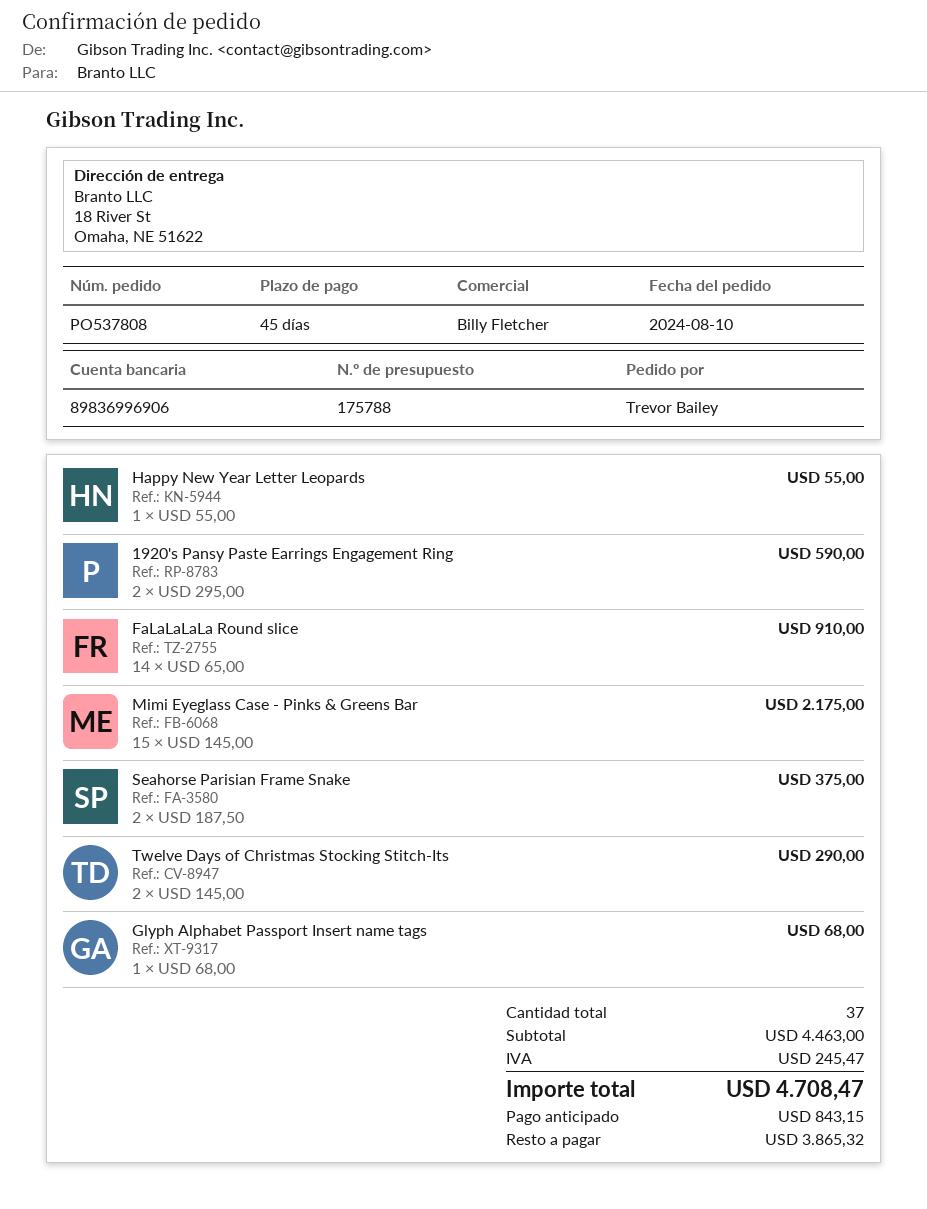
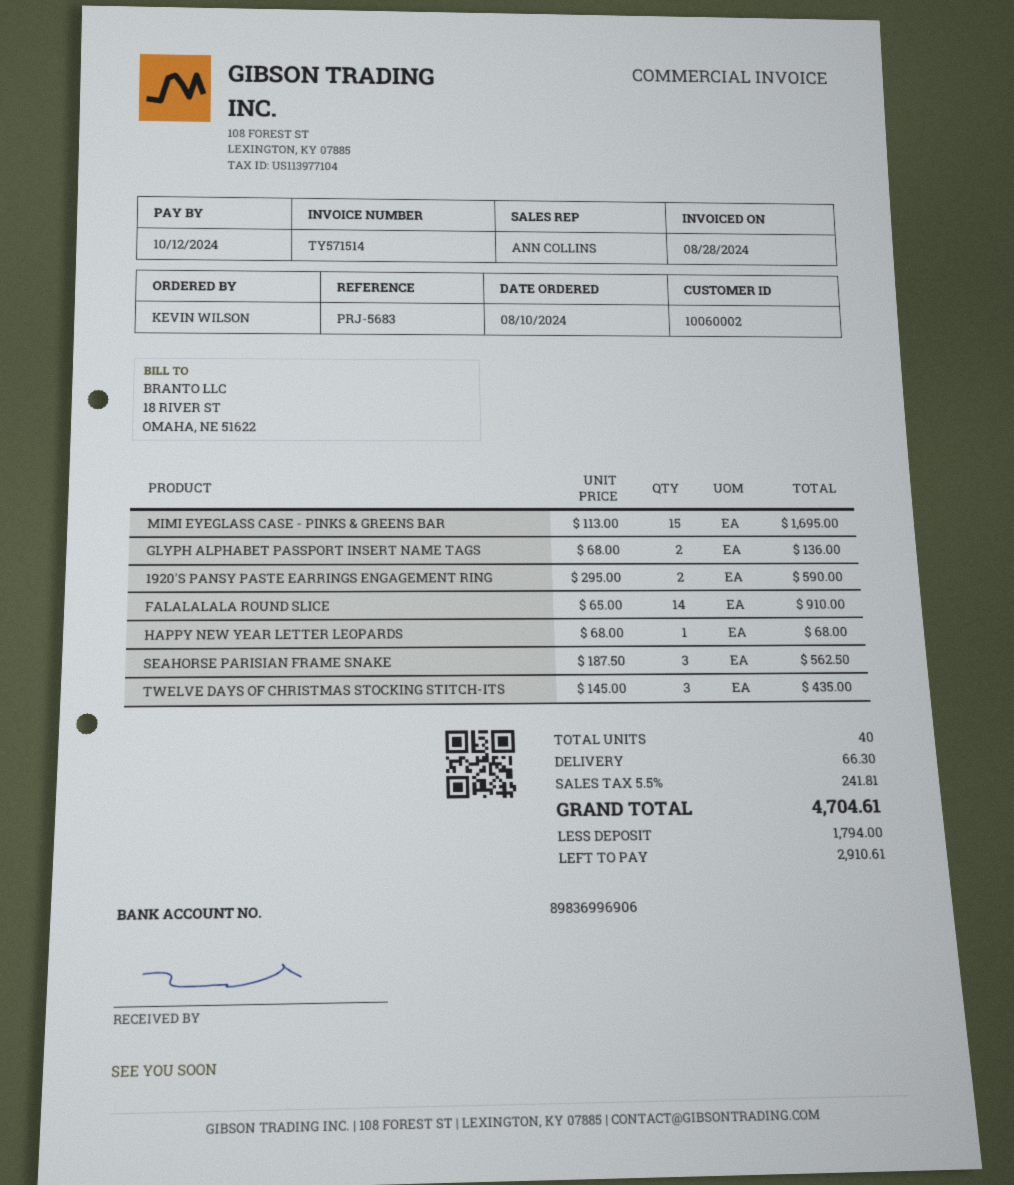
ordered by: Trevor Bailey -> KEVIN WILSON
sales rep: Billy Fletcher -> ANN COLLINS
Happy New Year Letter Leopards: 1 x 55.00 = 55.00 -> 1 x 68.00 = 68.00
Mimi Eyeglass Case - Pinks & Greens Bar: 15 x 145.00 = 2175.00 -> 15 x 113.00 = 1695.00
Seahorse Parisian Frame Snake: 2 x 187.50 = 375.00 -> 3 x 187.50 = 562.50
Twelve Days of Christmas Stocking Stitch-Its: 2 x 145.00 = 290.00 -> 3 x 145.00 = 435.00
Glyph Alphabet Passport Insert name tags: 1 x 68.00 = 68.00 -> 2 x 68.00 = 136.00
total quantity: 37 -> 40
shipping: none -> 66.30
tax: 245.47 -> 241.81
total: 4708.47 -> 4704.61
deposit: 843.15 -> 1794.00
balance: 3865.32 -> 2910.61

